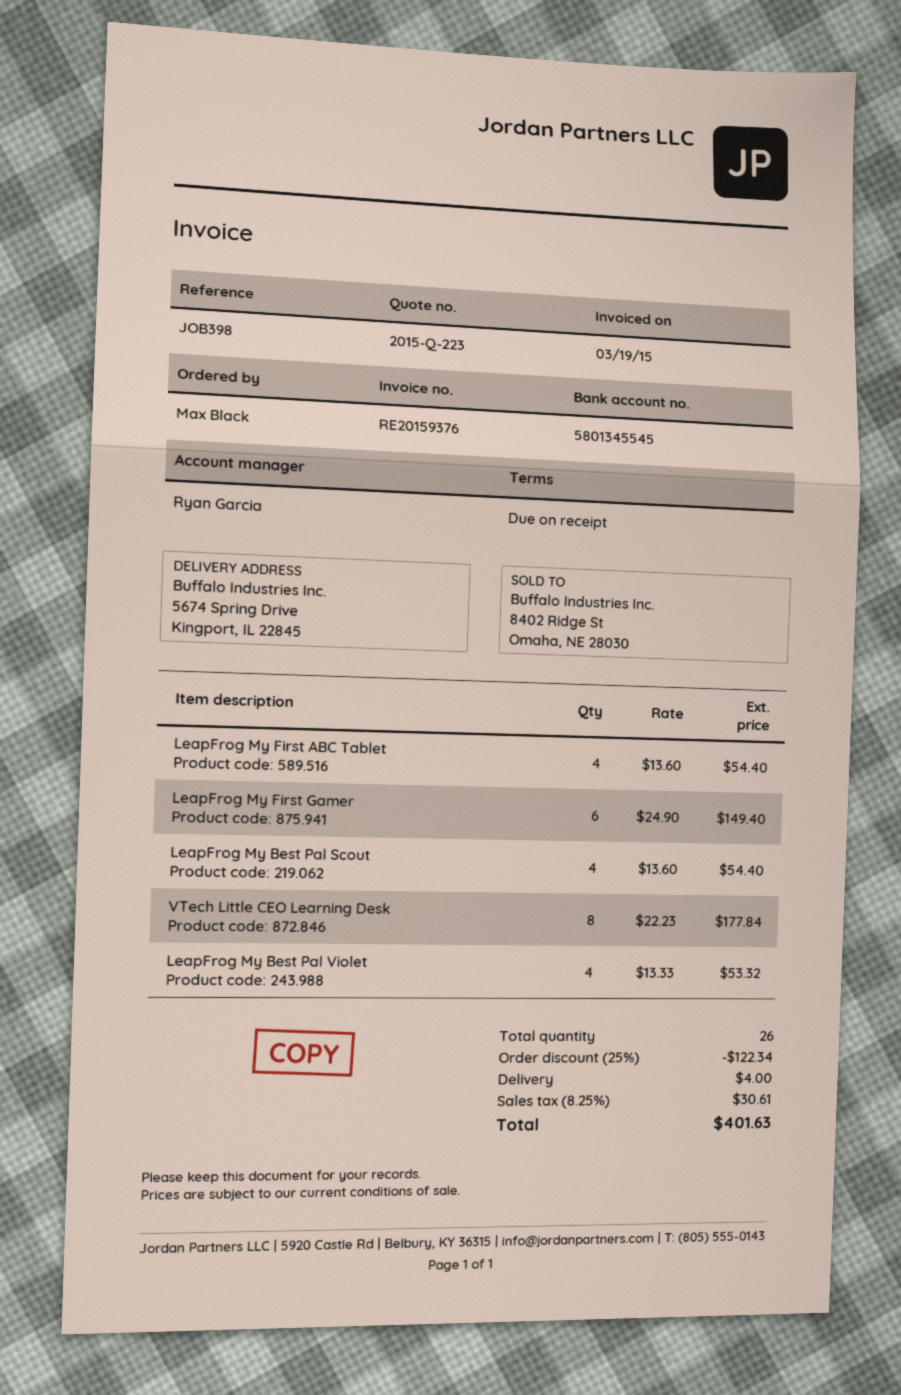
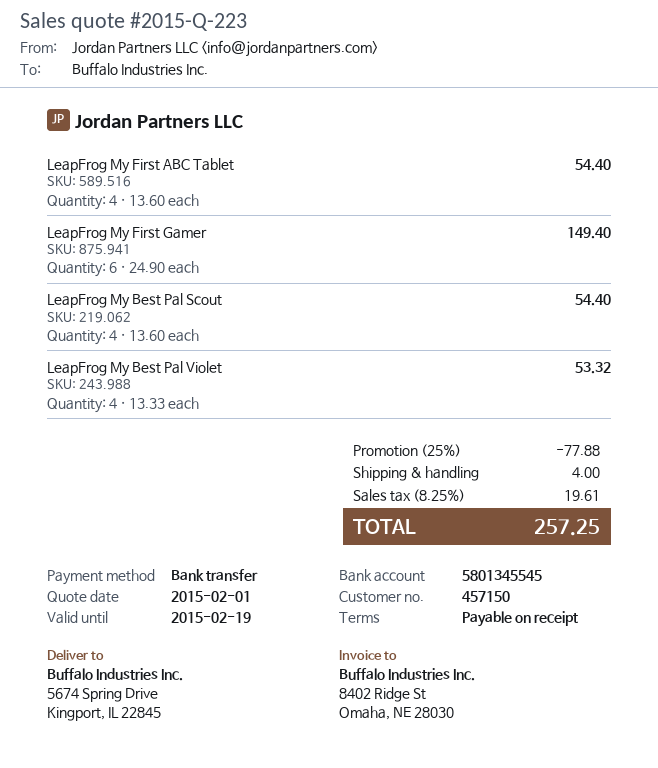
VTech Little CEO Learning Desk: 8 x 22.23 = 177.84 -> none
discount: 25% = 122.34 -> 25% = 77.88
tax: 8.25% = 30.61 -> 8.25% = 19.61
total: 401.63 -> 257.25

